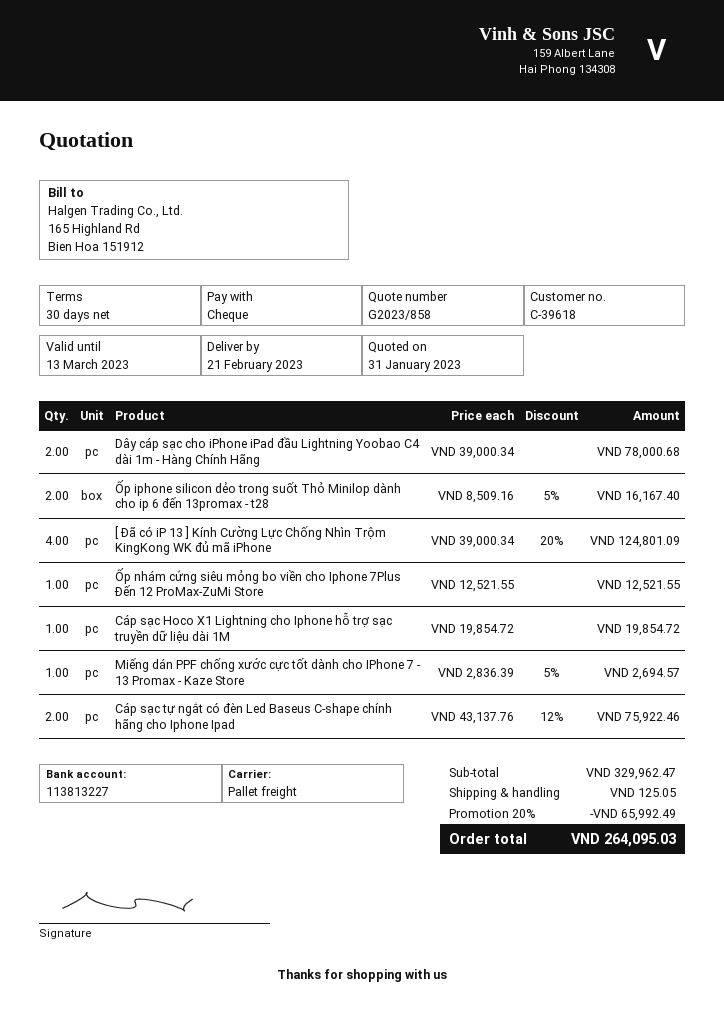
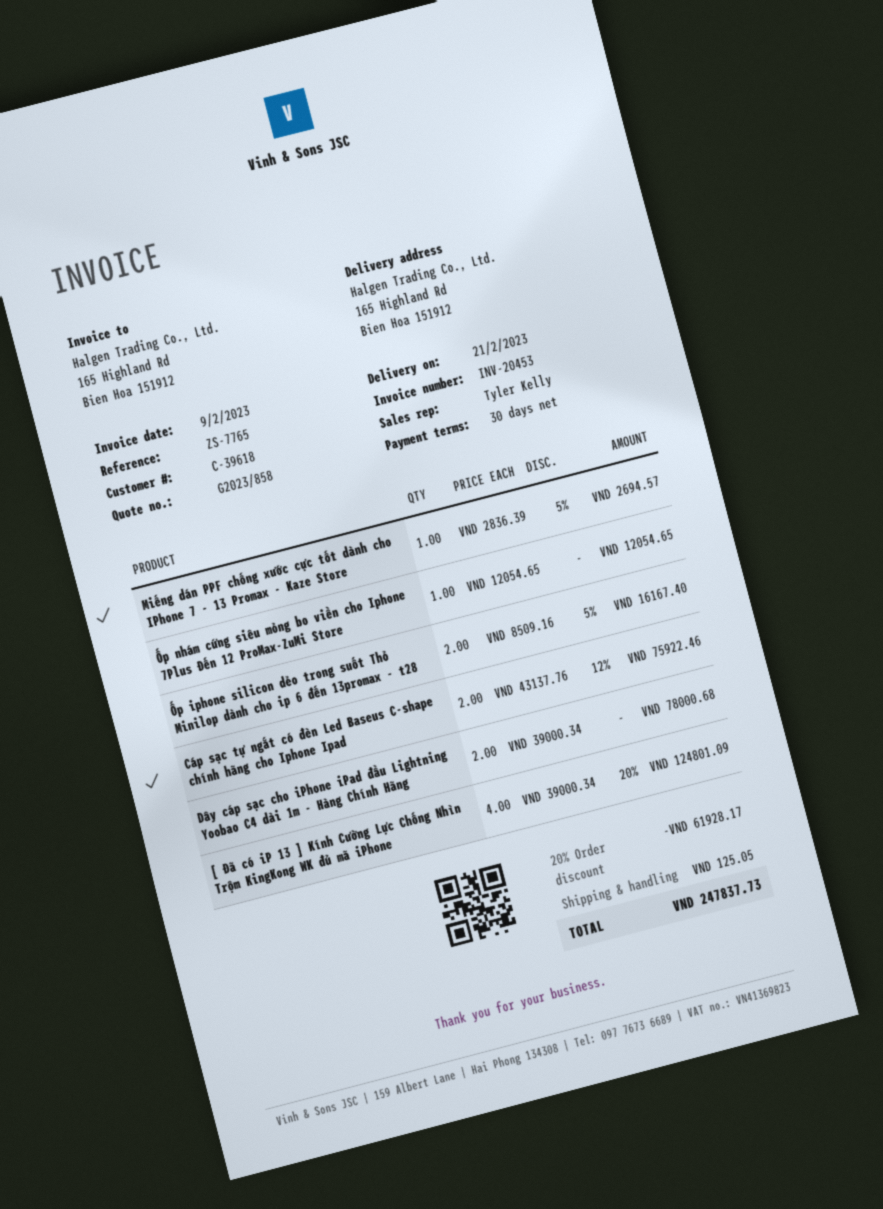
Ốp nhám cứng siêu mỏng bo viền cho Iphone 7Plus Đến 12 ProMax-ZuMi Store: 1 x 12521.55 = 12521.55 -> 1 x 12054.65 = 12054.65
Cáp sạc Hoco X1 Lightning cho Iphone hỗ trợ sạc truyền dữ liệu dài 1M: 1 x 19854.72 = 19854.72 -> none
discount: 20% = 65992.49 -> 20% = 61928.17
total: 264095.03 -> 247837.73

